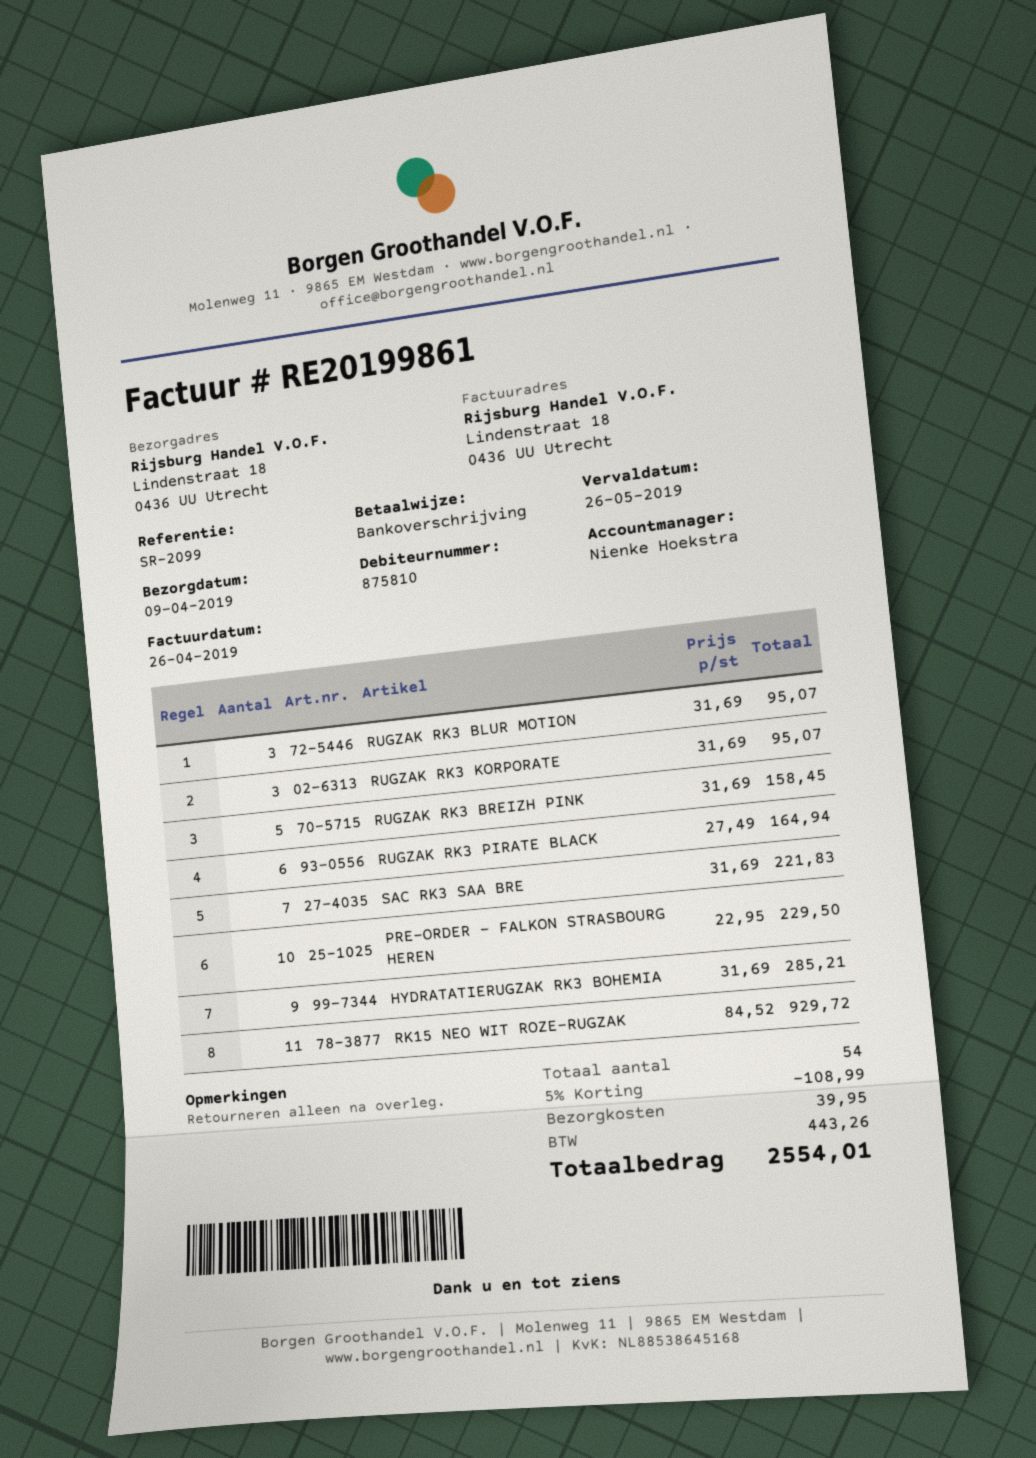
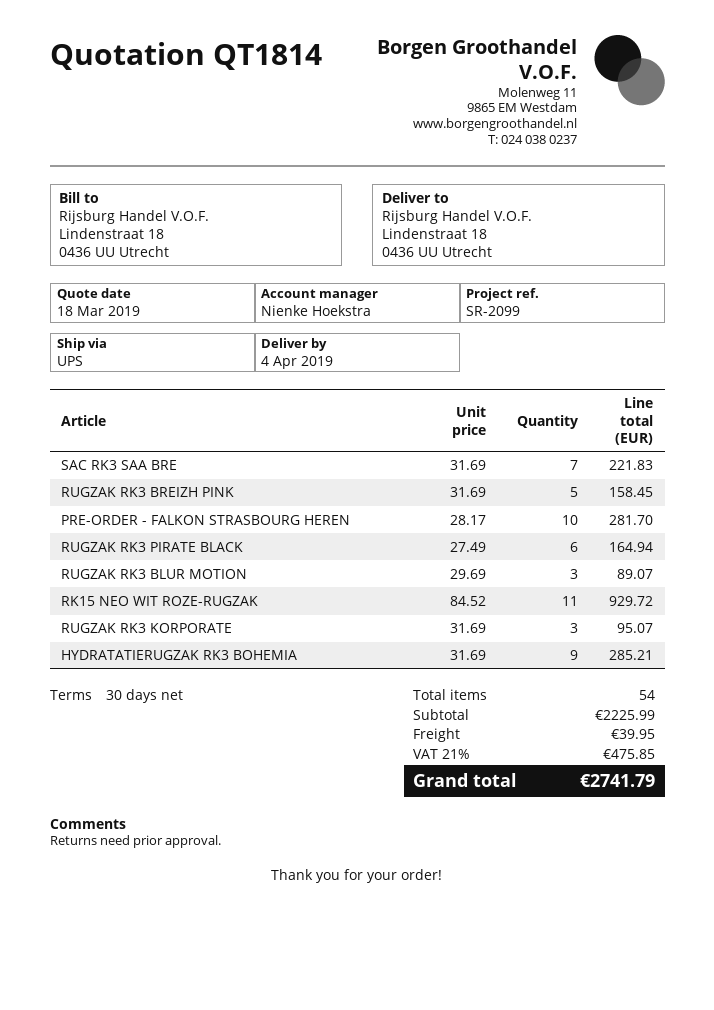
delivery date: 2019-04-09 -> 2019-04-04
RUGZAK RK3 BLUR MOTION: 3 x 31.69 = 95.07 -> 3 x 29.69 = 89.07
PRE-ORDER - FALKON STRASBOURG HEREN: 10 x 22.95 = 229.50 -> 10 x 28.17 = 281.70
discount: 5% = 108.99 -> none
tax: 443.26 -> 475.85
total: 2554.01 -> 2741.79

